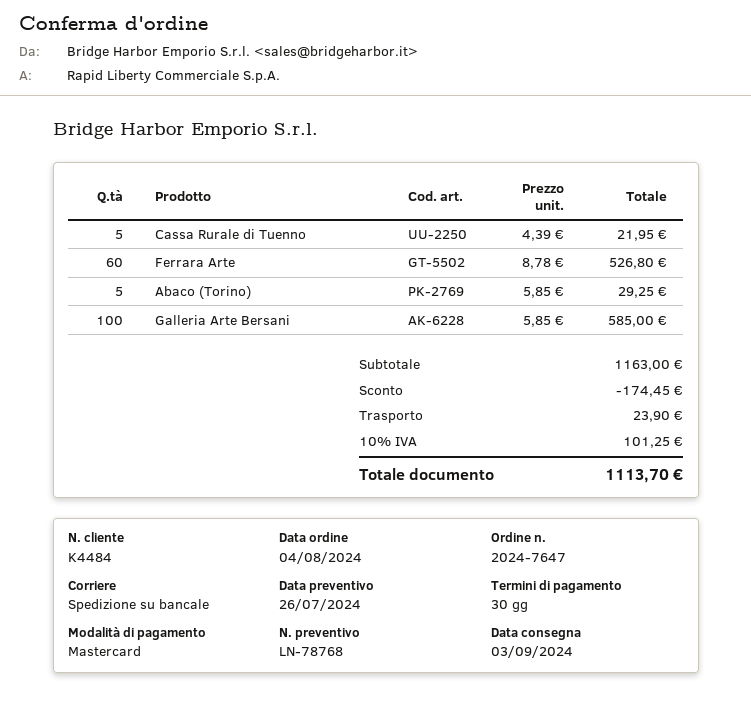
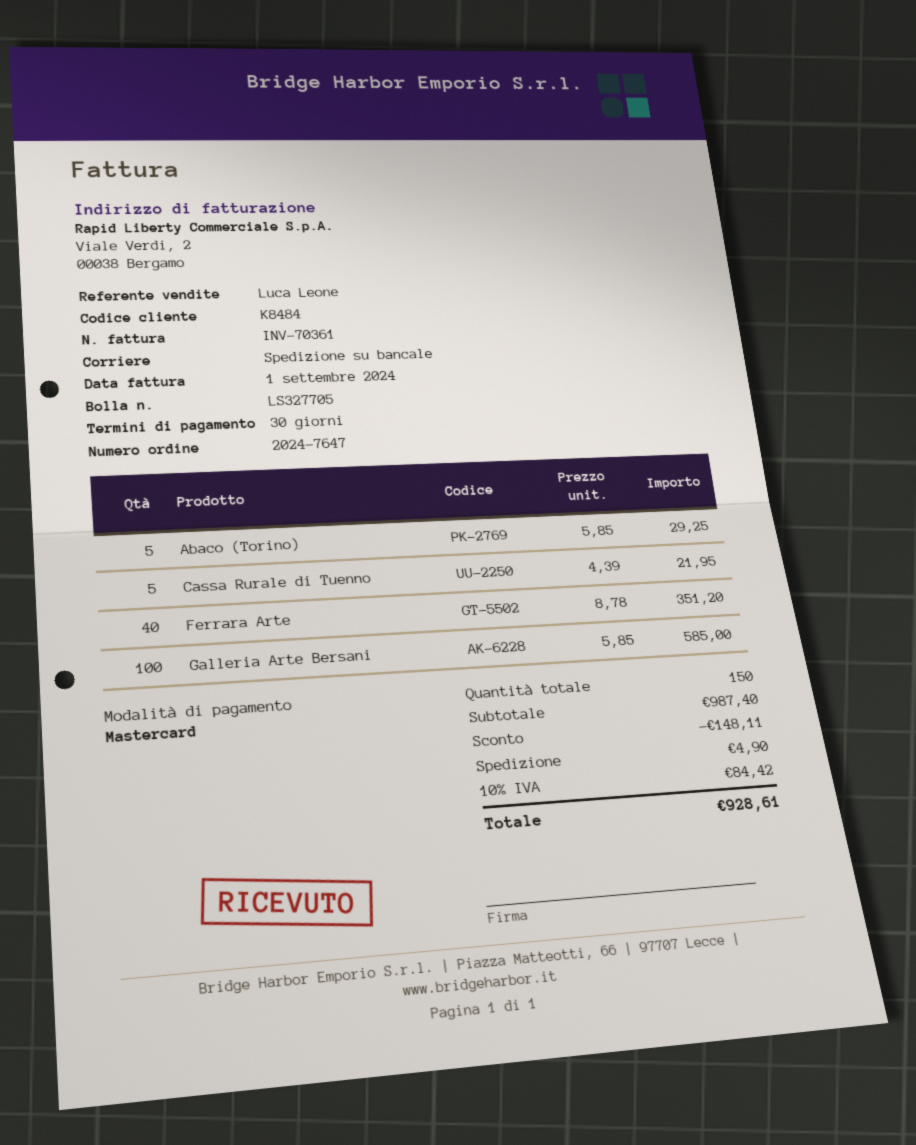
customer number: K4484 -> K8484
Ferrara Arte: 60 x 8.78 = 526.80 -> 40 x 8.78 = 351.20
subtotal: 1163.00 -> 987.40
discount: 174.45 -> 148.11
shipping: 23.90 -> 4.90
tax: 10% = 101.25 -> 10% = 84.42
total: 1113.70 -> 928.61

